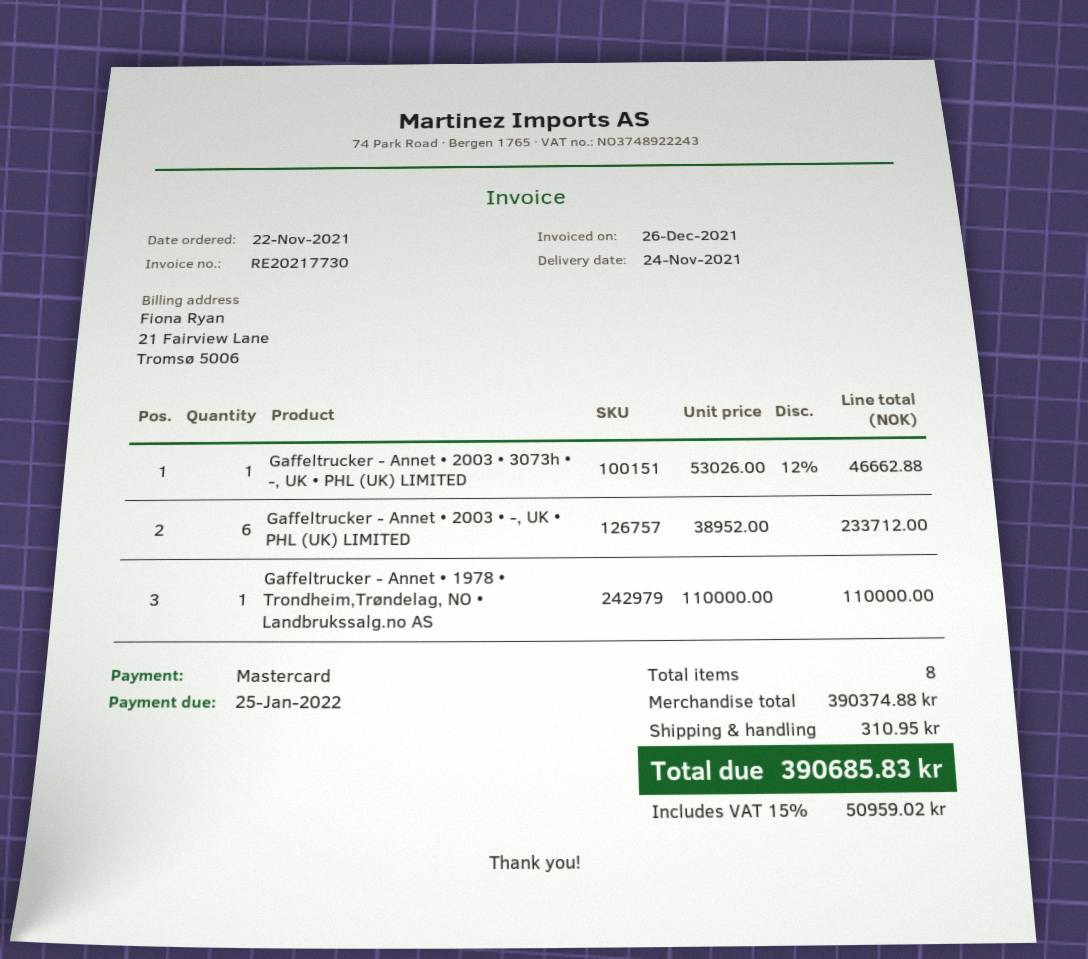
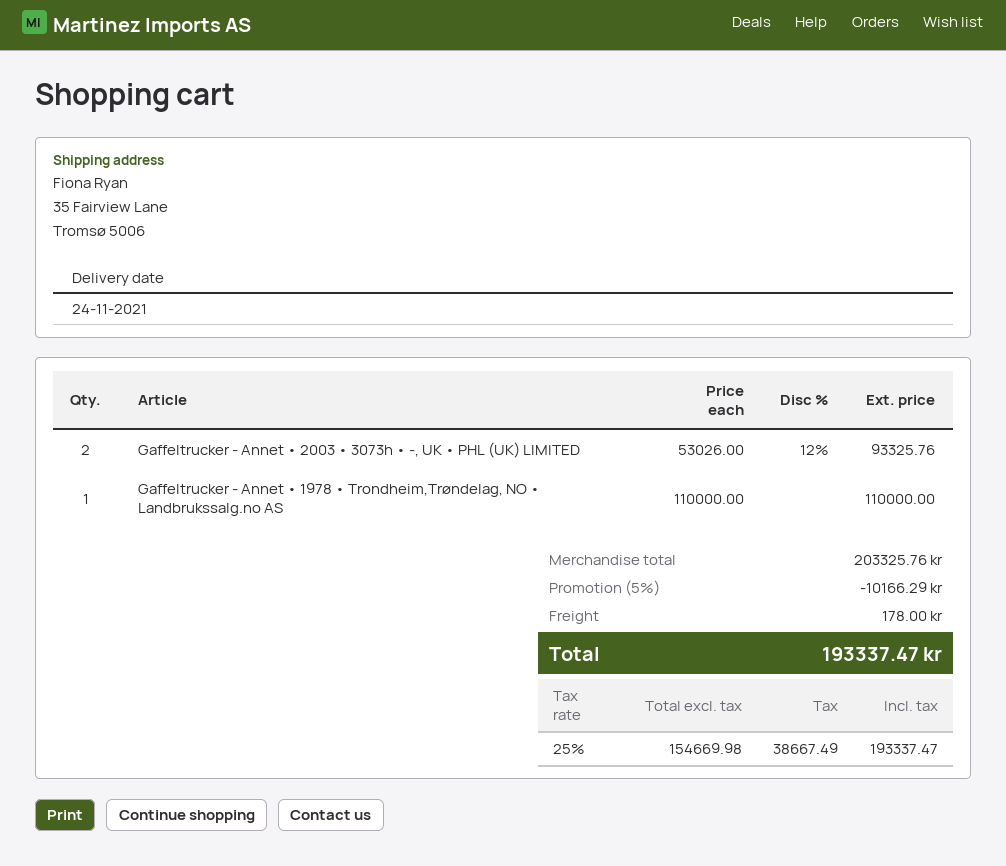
Gaffeltrucker - Annet • 2003 • 3073h • -, UK • PHL (UK) LIMITED: 1 x 53026.00 - 12% = 46662.88 -> 2 x 53026.00 - 12% = 93325.76
Gaffeltrucker - Annet • 2003 • -, UK • PHL (UK) LIMITED: 6 x 38952.00 = 233712.00 -> none
subtotal: 390374.88 -> 203325.76
discount: none -> 5% = 10166.29
shipping: 310.95 -> 178.00
tax: 15% = 50959.02 -> 25% = 38667.49
total: 390685.83 -> 193337.47

